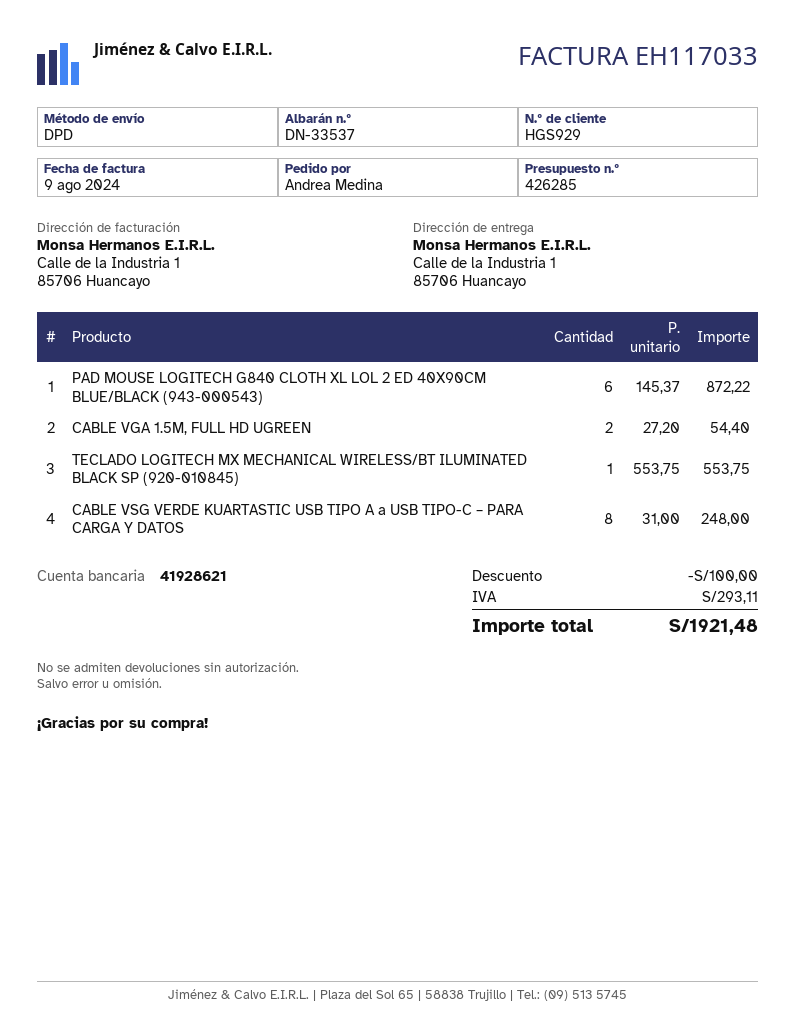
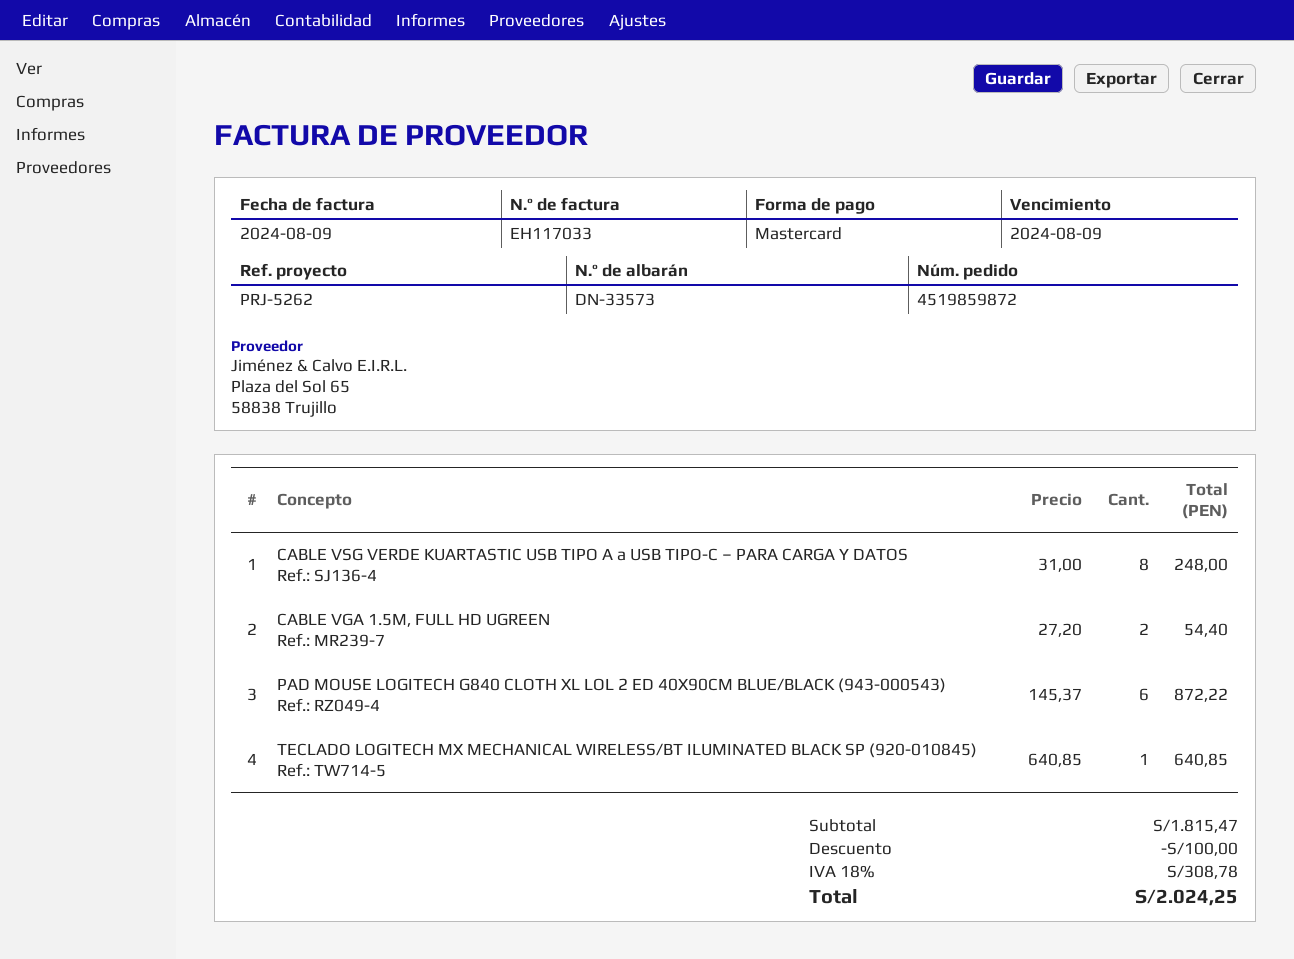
delivery note number: DN-33537 -> DN-33573
TECLADO LOGITECH MX MECHANICAL WIRELESS/BT ILUMINATED BLACK SP (920-010845): 1 x 553.75 = 553.75 -> 1 x 640.85 = 640.85
tax: 293.11 -> 308.78
total: 1921.48 -> 2024.25

